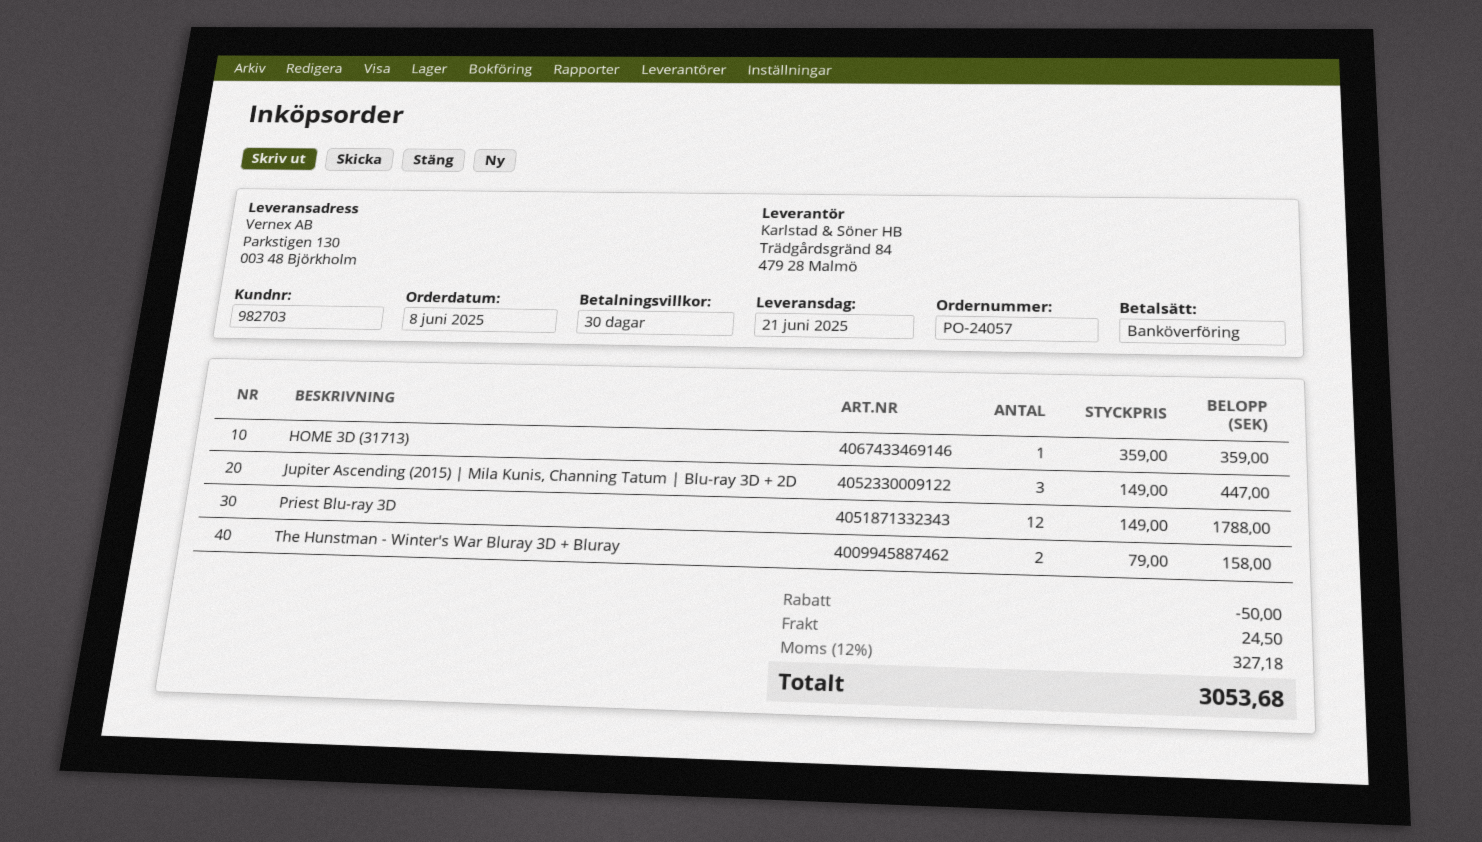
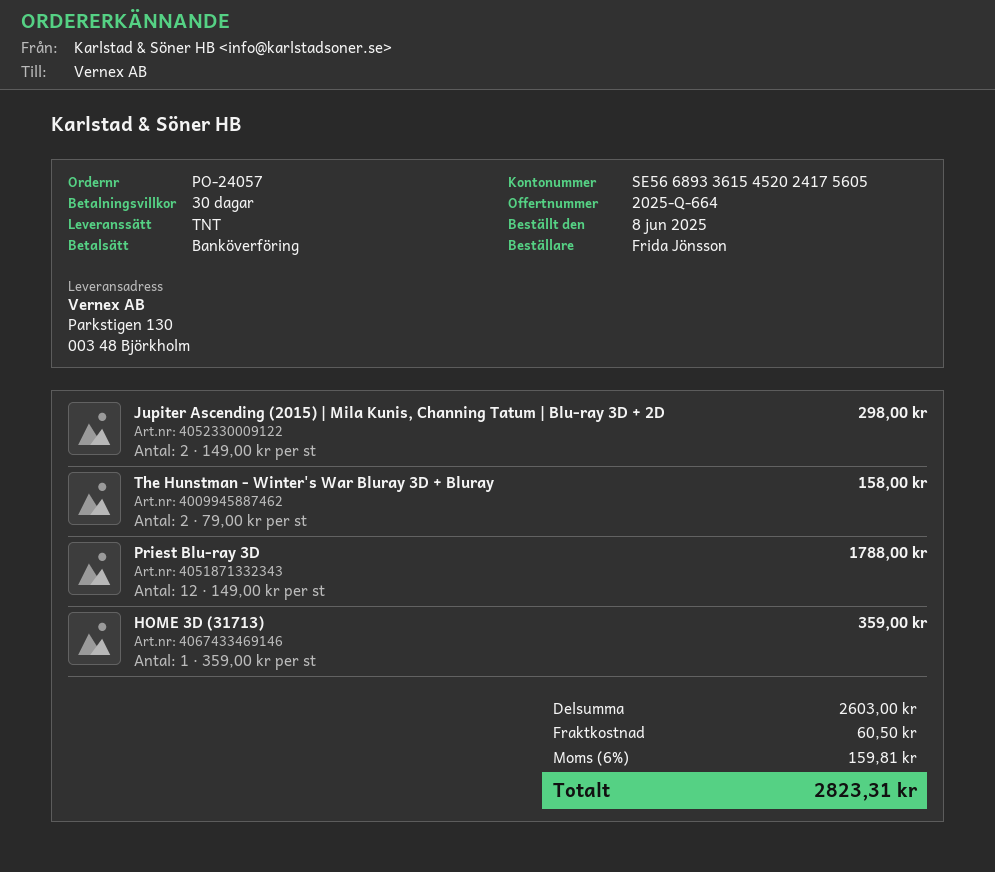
Jupiter Ascending (2015) | Mila Kunis, Channing Tatum | Blu-ray 3D + 2D: 3 x 149.00 = 447.00 -> 2 x 149.00 = 298.00
discount: 50.00 -> none
shipping: 24.50 -> 60.50
tax: 12% = 327.18 -> 6% = 159.81
total: 3053.68 -> 2823.31

